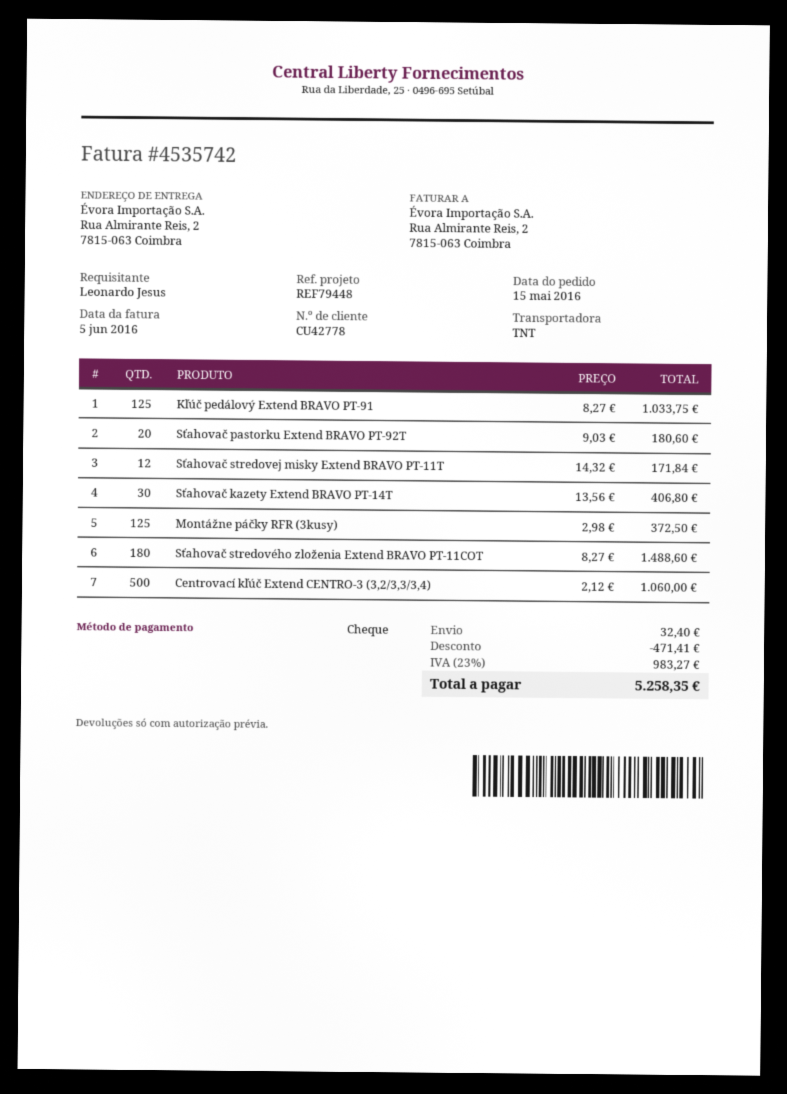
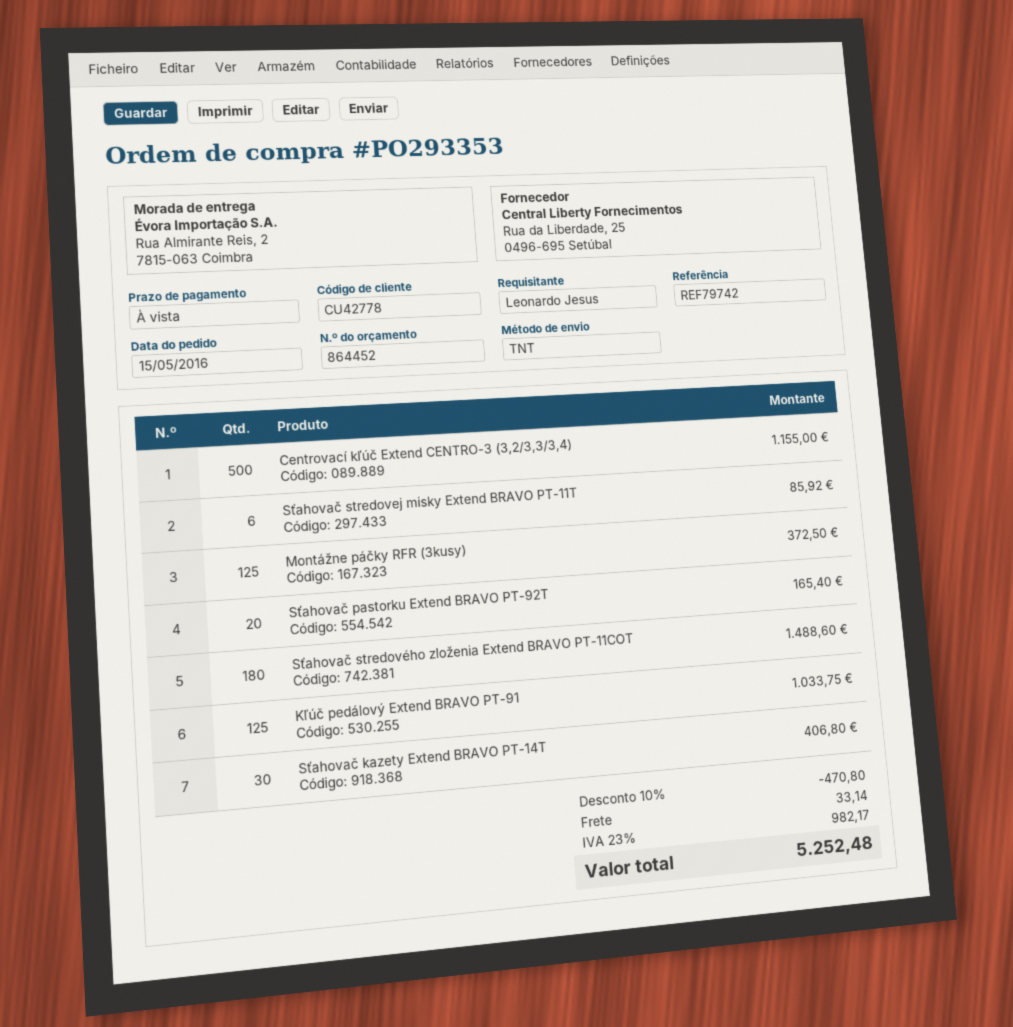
reference: REF79448 -> REF79742
Sťahovač pastorku Extend BRAVO PT-92T: 20 for 180.60 -> 20 for 165.40
Sťahovač stredovej misky Extend BRAVO PT-11T: 12 for 171.84 -> 6 for 85.92
Centrovací kľúč Extend CENTRO-3 (3,2/3,3/3,4): 500 for 1060.00 -> 500 for 1155.00
discount: 471.41 -> 470.80
shipping: 32.40 -> 33.14
tax: 23% = 983.27 -> 23% = 982.17
total: 5258.35 -> 5252.48

